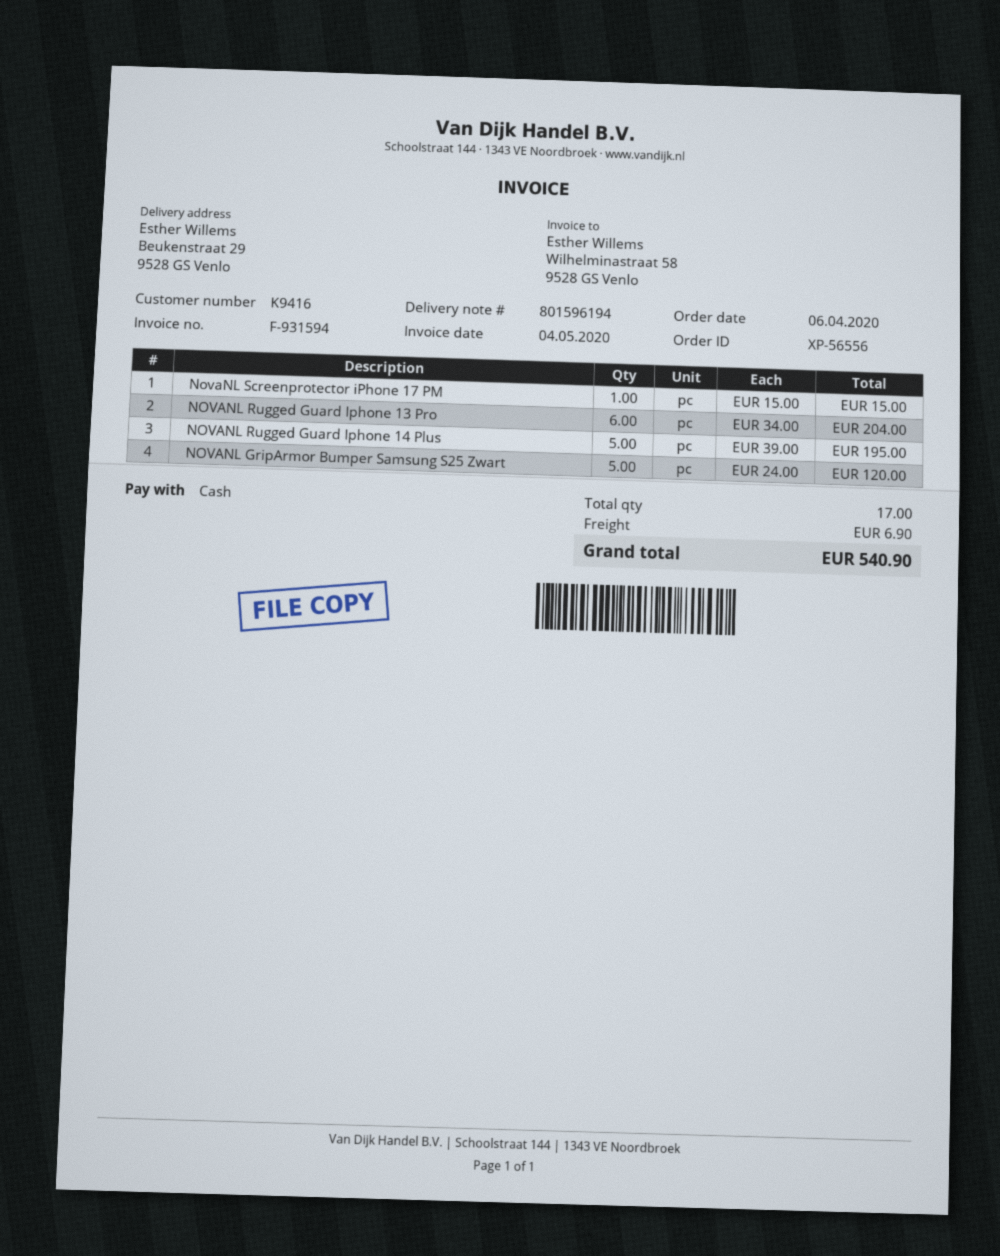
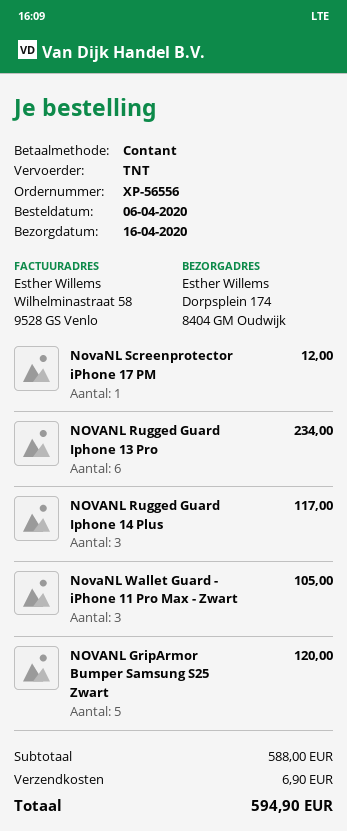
ship to: Beukenstraat 29, 9528 GS Venlo -> Dorpsplein 174, 8404 GM Oudwijk
NovaNL Screenprotector iPhone 17 PM: 1 for 15.00 -> 1 for 12.00
NOVANL Rugged Guard Iphone 13 Pro: 6 for 204.00 -> 6 for 234.00
NOVANL Rugged Guard Iphone 14 Plus: 5 for 195.00 -> 3 for 117.00
NovaNL Wallet Guard - iPhone 11 Pro Max - Zwart: none -> 3 for 105.00
total: 540.90 -> 594.90

